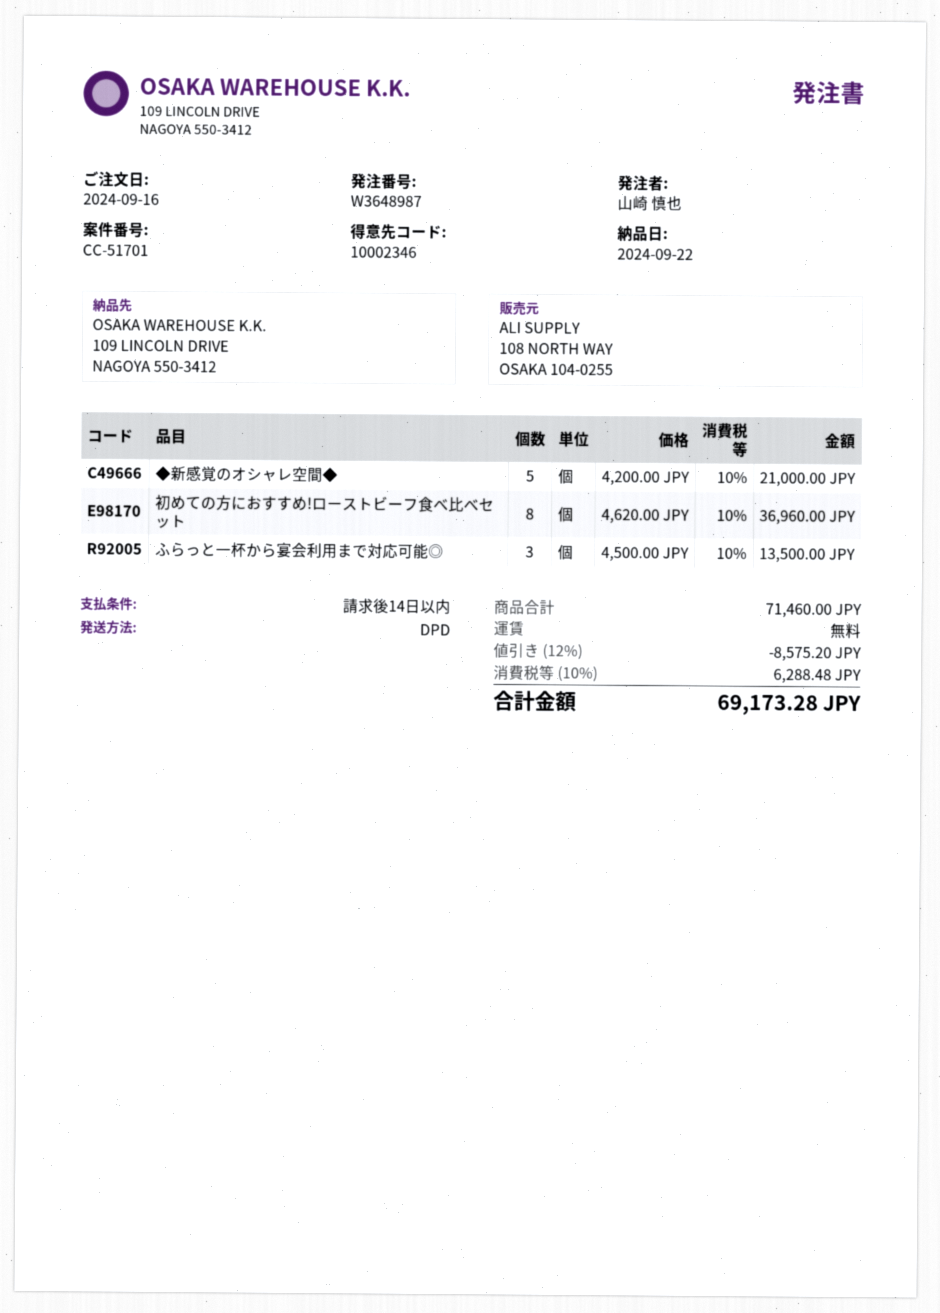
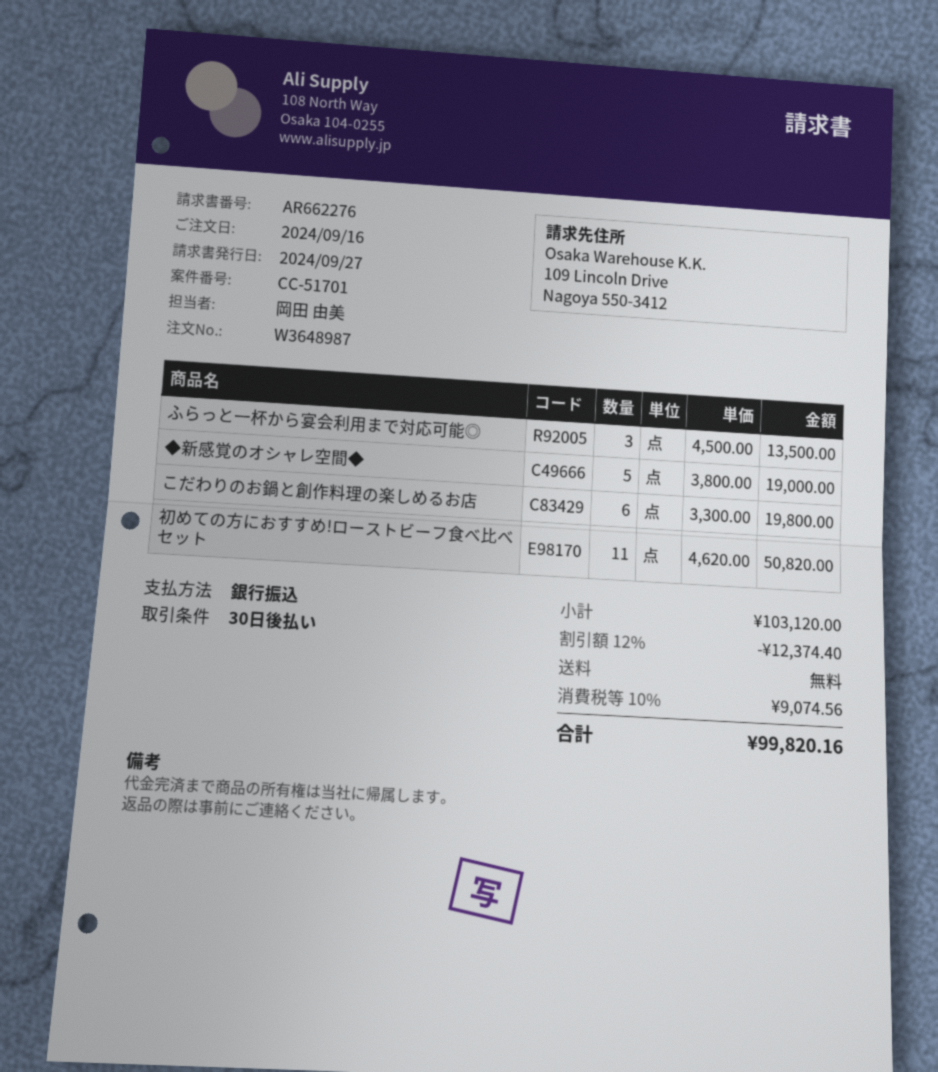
payment terms: 14 days -> 30 days
◆新感覚のオシャレ空間◆: 5 x 4200.00 = 21000.00 -> 5 x 3800.00 = 19000.00
初めての方におすすめ!ローストビーフ食べ比べセット: 8 x 4620.00 = 36960.00 -> 11 x 4620.00 = 50820.00
こだわりのお鍋と創作料理の楽しめるお店: none -> 6 x 3300.00 = 19800.00
subtotal: 71460.00 -> 103120.00
discount: 12% = 8575.20 -> 12% = 12374.40
tax: 10% = 6288.48 -> 10% = 9074.56
total: 69173.28 -> 99820.16

